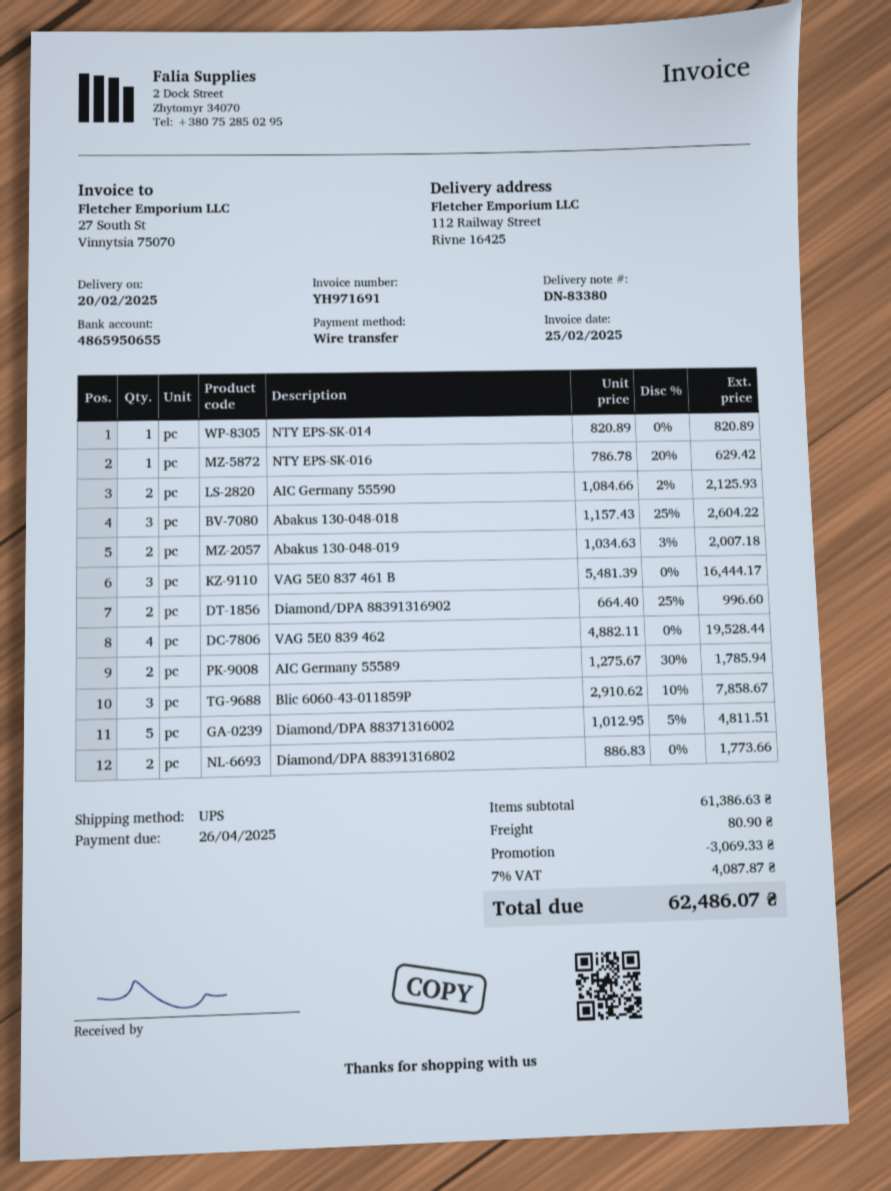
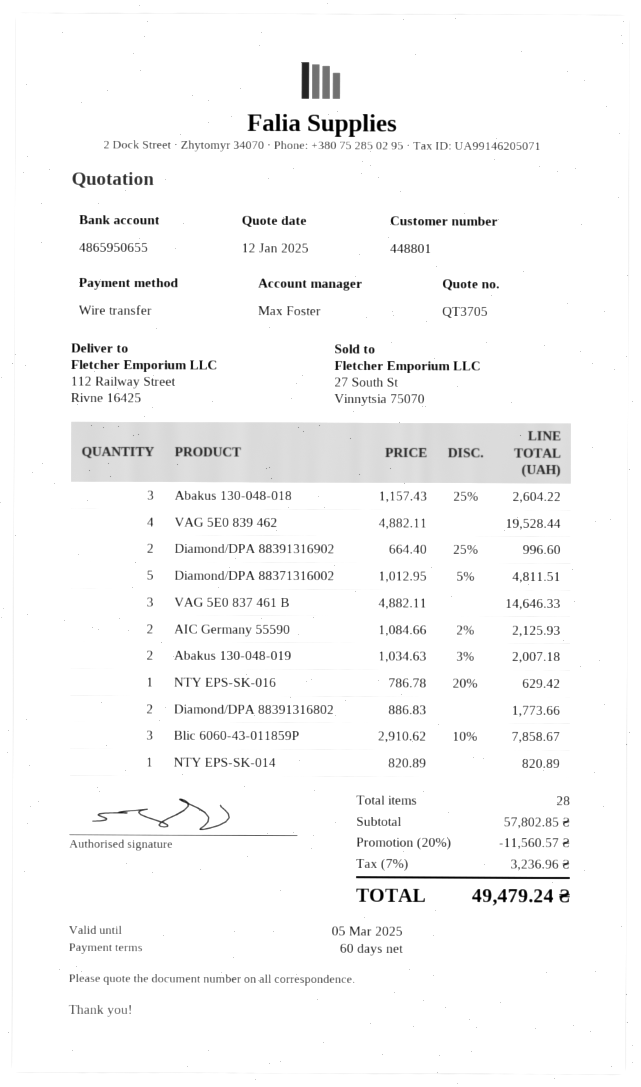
VAG 5E0 837 461 B: 3 x 5481.39 = 16444.17 -> 3 x 4882.11 = 14646.33
AIC Germany 55589: 2 x 1275.67 - 30% = 1785.94 -> none
subtotal: 61386.63 -> 57802.85
discount: 3069.33 -> 11560.57
shipping: 80.90 -> none
tax: 7% = 4087.87 -> 7% = 3236.96
total: 62486.07 -> 49479.24

